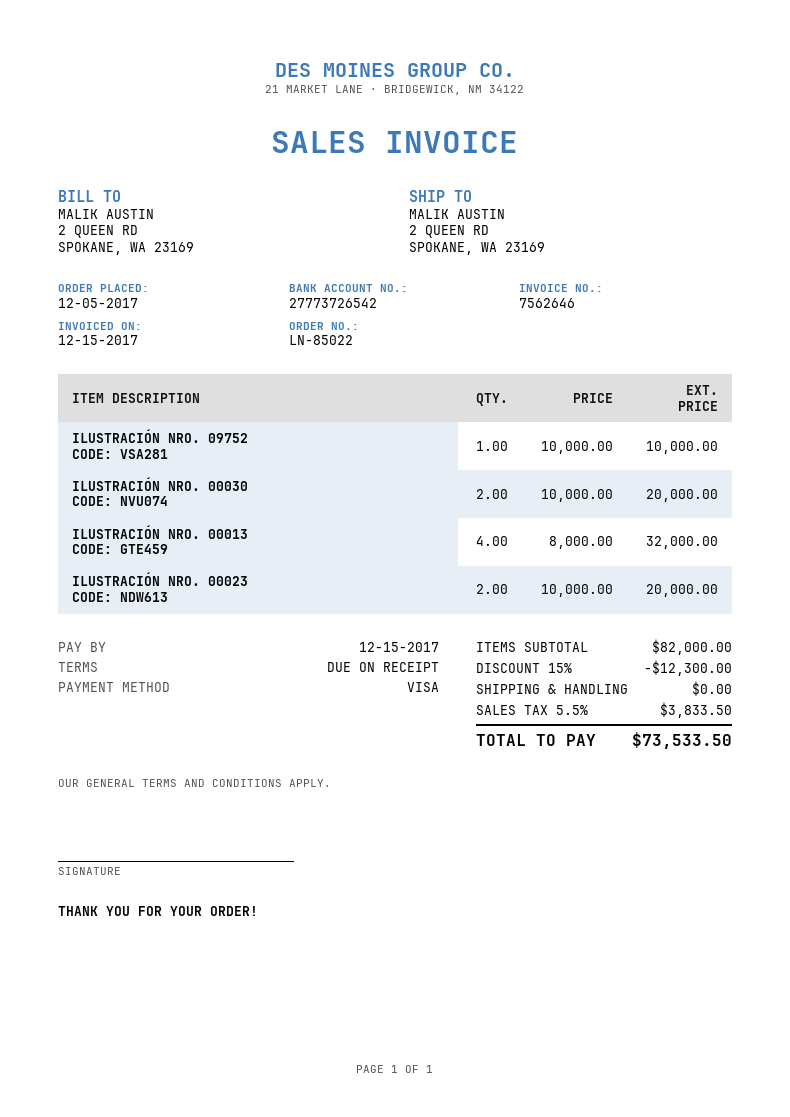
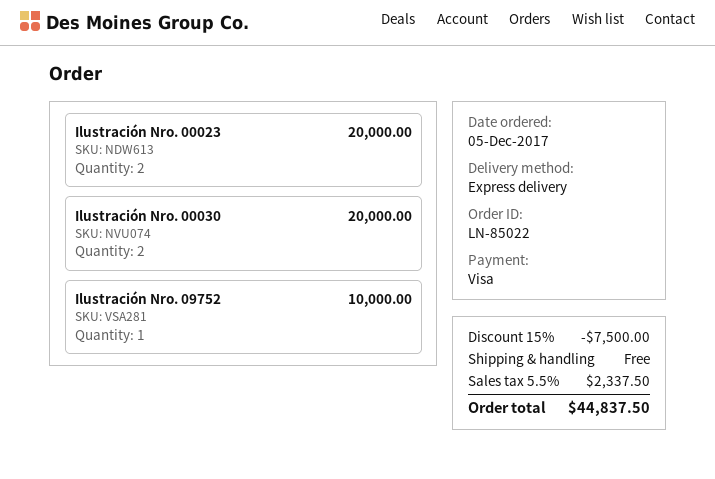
ILUSTRACIÓN NRO. 00013: 4 for 32000.00 -> none
discount: 15% = 12300.00 -> 15% = 7500.00
tax: 5.5% = 3833.50 -> 5.5% = 2337.50
total: 73533.50 -> 44837.50

